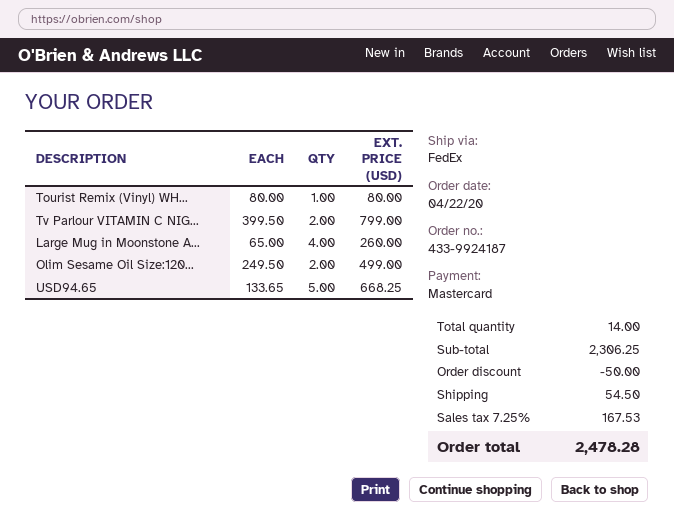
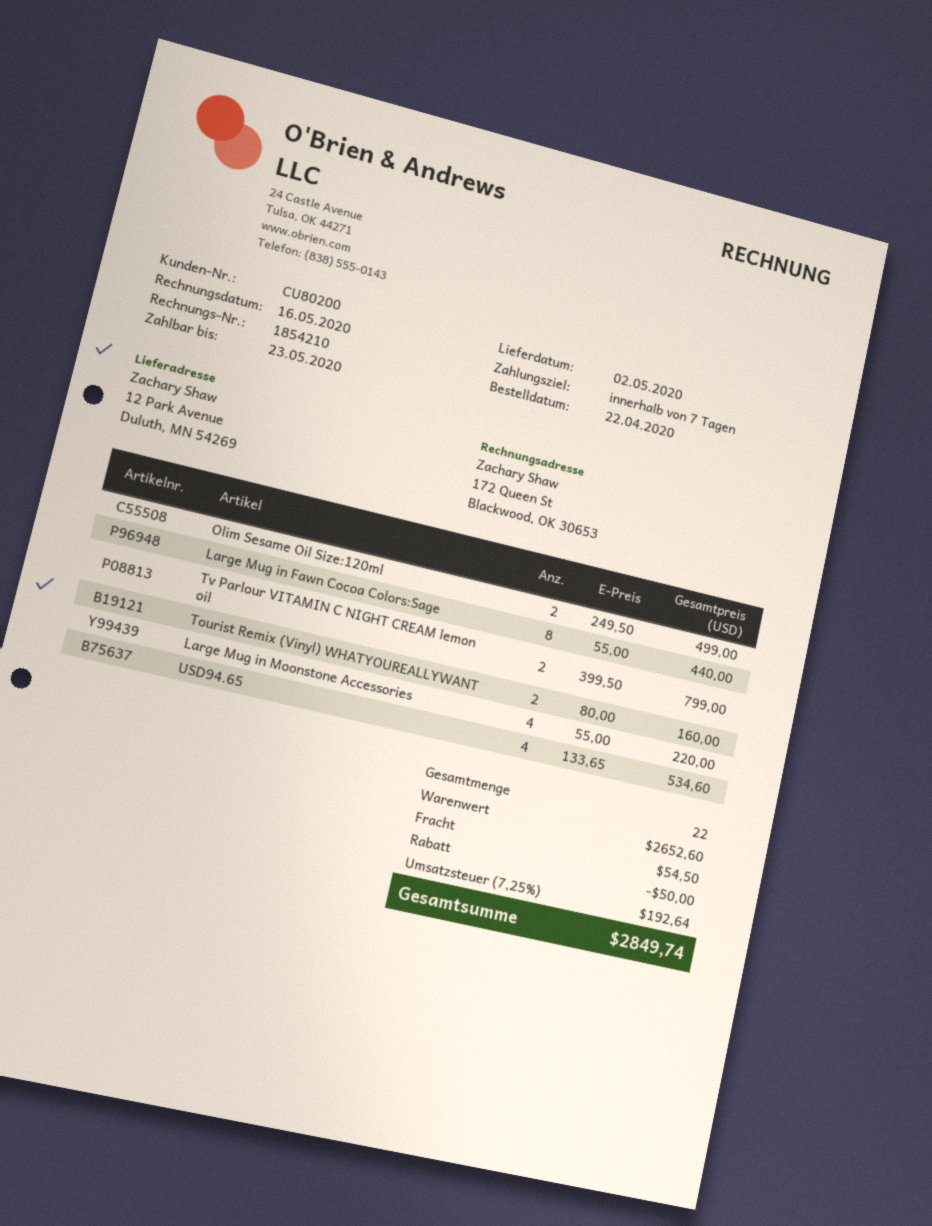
Tourist Remix (Vinyl) WH...: 1 x 80.00 = 80.00 -> 2 x 80.00 = 160.00
Large Mug in Moonstone A...: 4 x 65.00 = 260.00 -> 4 x 55.00 = 220.00
USD94.65: 5 x 133.65 = 668.25 -> 4 x 133.65 = 534.60
Large Mug in Fawn Cocoa Colors:Sage: none -> 8 x 55.00 = 440.00
total quantity: 14 -> 22
subtotal: 2306.25 -> 2652.60
tax: 7.25% = 167.53 -> 7.25% = 192.64
total: 2478.28 -> 2849.74

